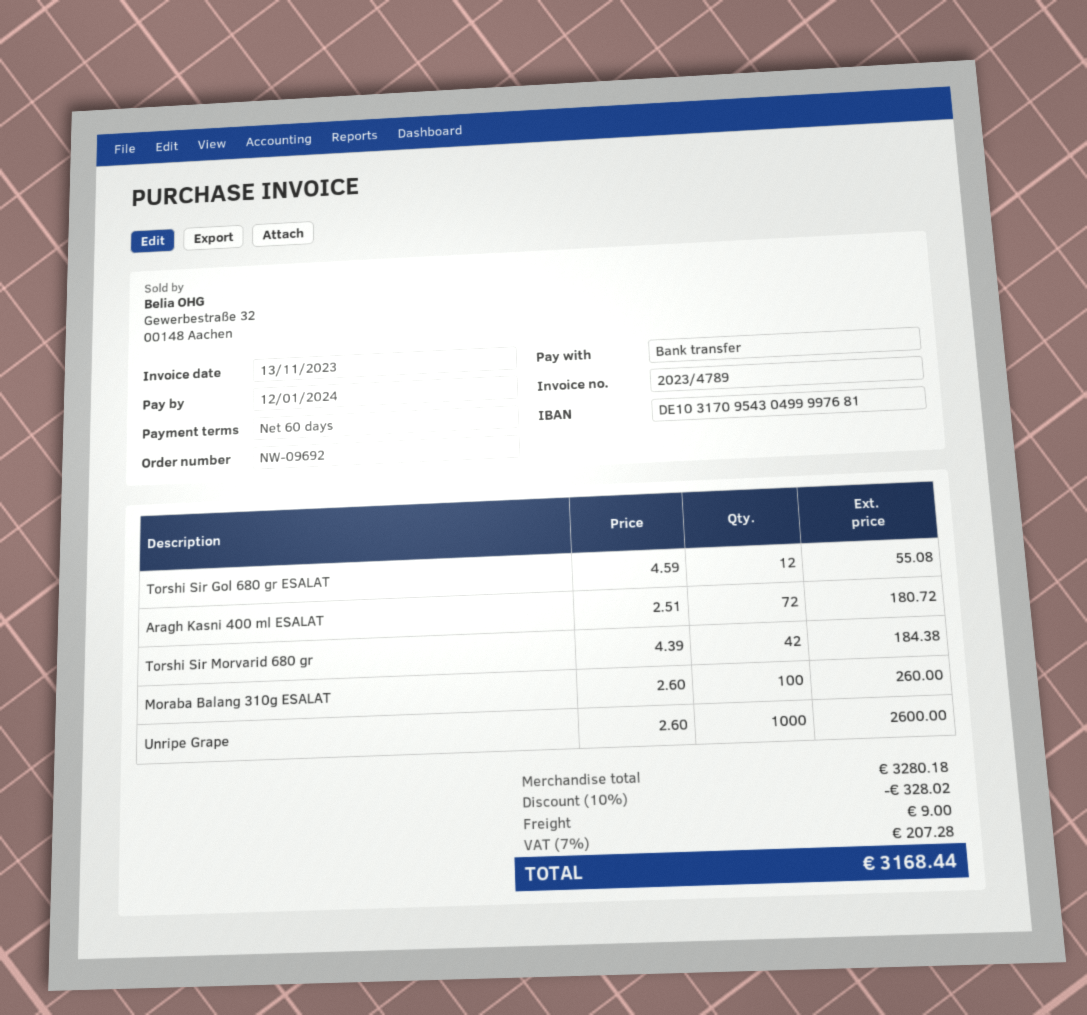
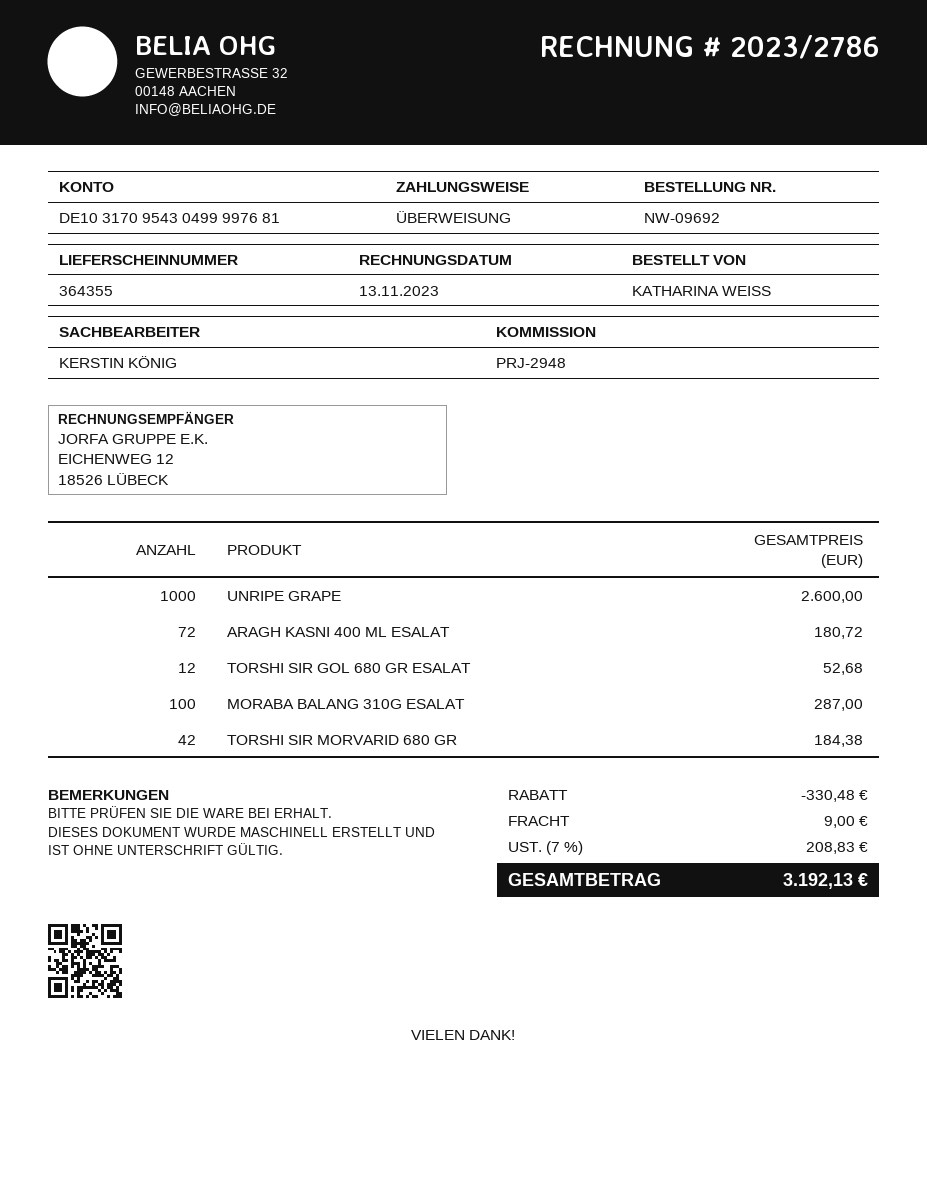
invoice number: 2023/4789 -> 2023/2786
Torshi Sir Gol 680 gr ESALAT: 12 for 55.08 -> 12 for 52.68
Moraba Balang 310g ESALAT: 100 for 260.00 -> 100 for 287.00
discount: 328.02 -> 330.48
tax: 7% = 207.28 -> 7% = 208.83
total: 3168.44 -> 3192.13

